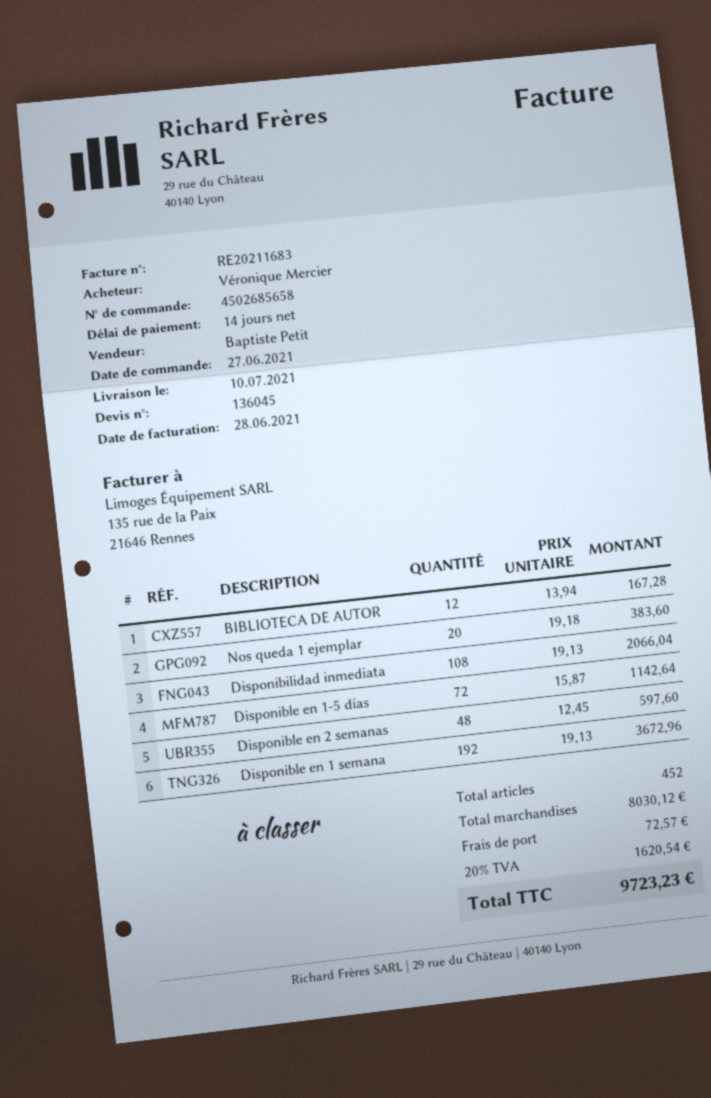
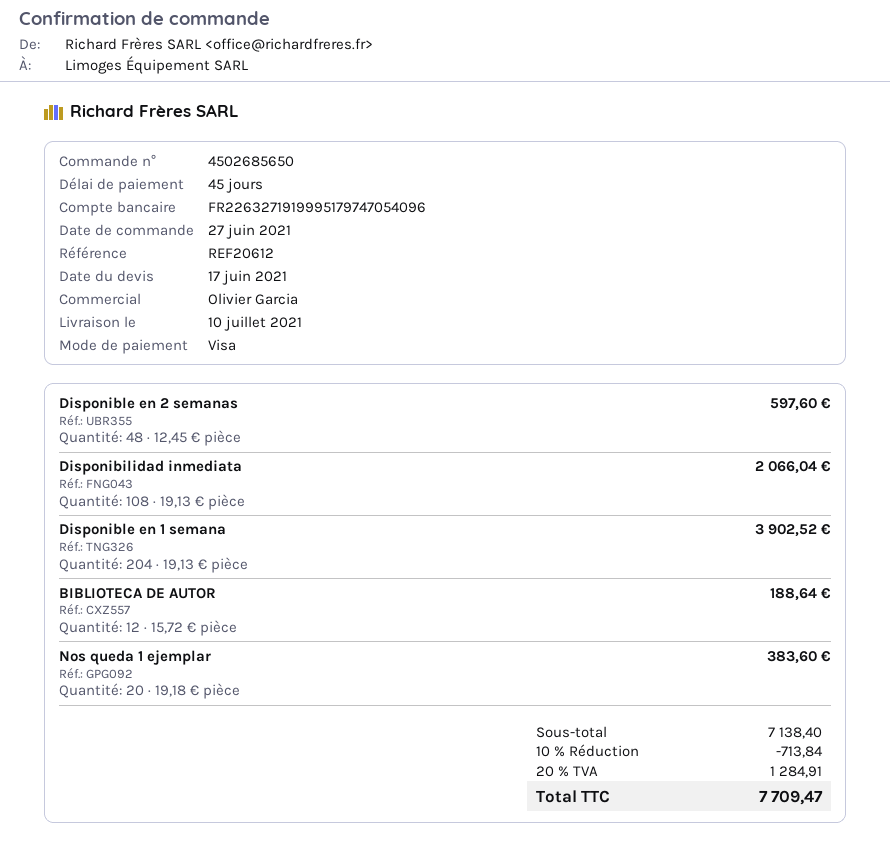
order number: 4502685658 -> 4502685650
payment terms: 14 days -> 45 days
sales rep: Baptiste Petit -> Olivier Garcia
BIBLIOTECA DE AUTOR: 12 x 13.94 = 167.28 -> 12 x 15.72 = 188.64
Disponible en 1-5 días: 72 x 15.87 = 1142.64 -> none
Disponible en 1 semana: 192 x 19.13 = 3672.96 -> 204 x 19.13 = 3902.52
subtotal: 8030.12 -> 7138.40
discount: none -> 10% = 713.84
shipping: 72.57 -> none
tax: 20% = 1620.54 -> 20% = 1284.91
total: 9723.23 -> 7709.47

